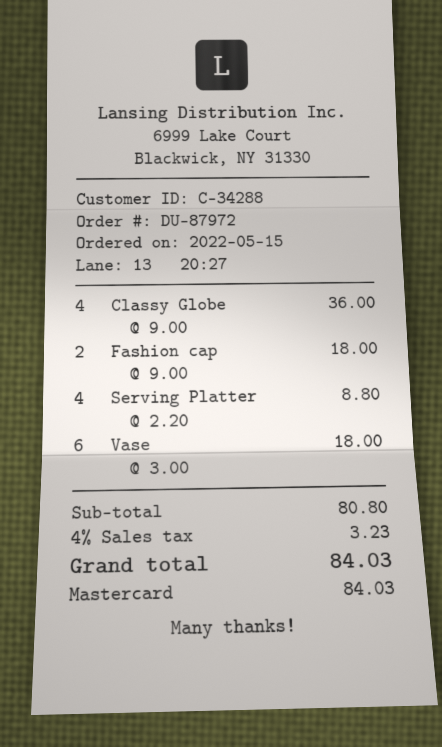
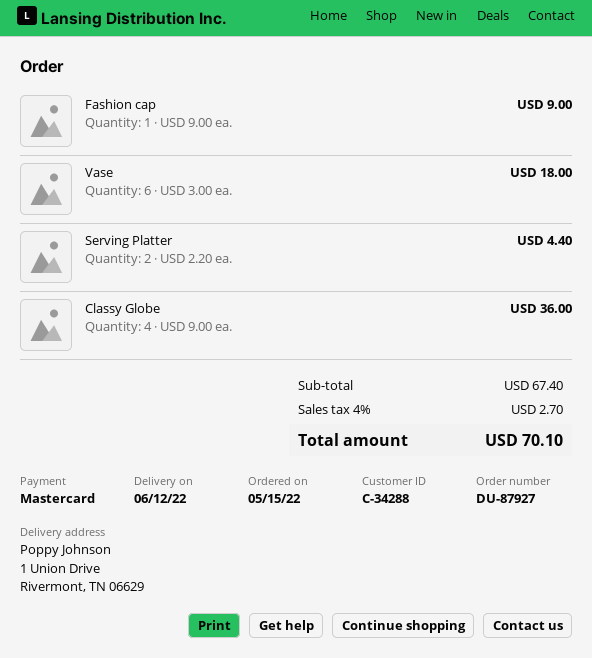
order number: DU-87972 -> DU-87927
Fashion cap: 2 x 9.00 = 18.00 -> 1 x 9.00 = 9.00
Serving Platter: 4 x 2.20 = 8.80 -> 2 x 2.20 = 4.40
subtotal: 80.80 -> 67.40
tax: 4% = 3.23 -> 4% = 2.70
total: 84.03 -> 70.10

